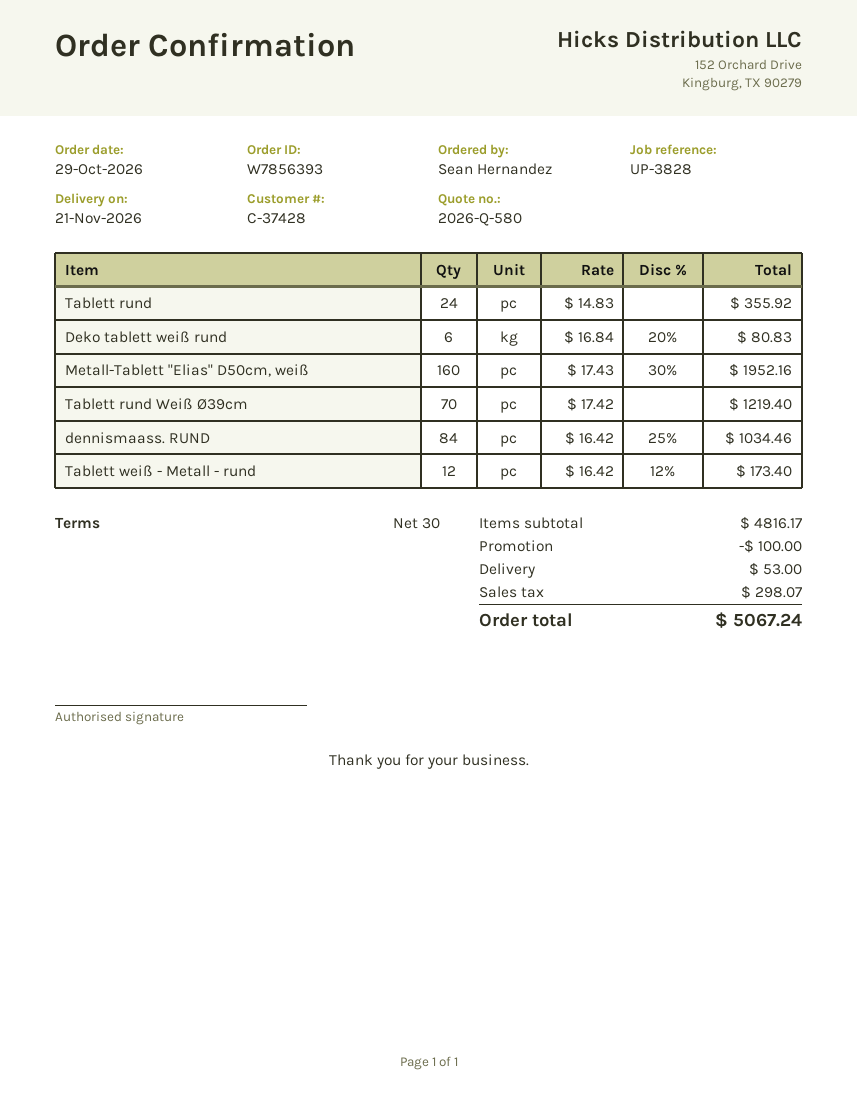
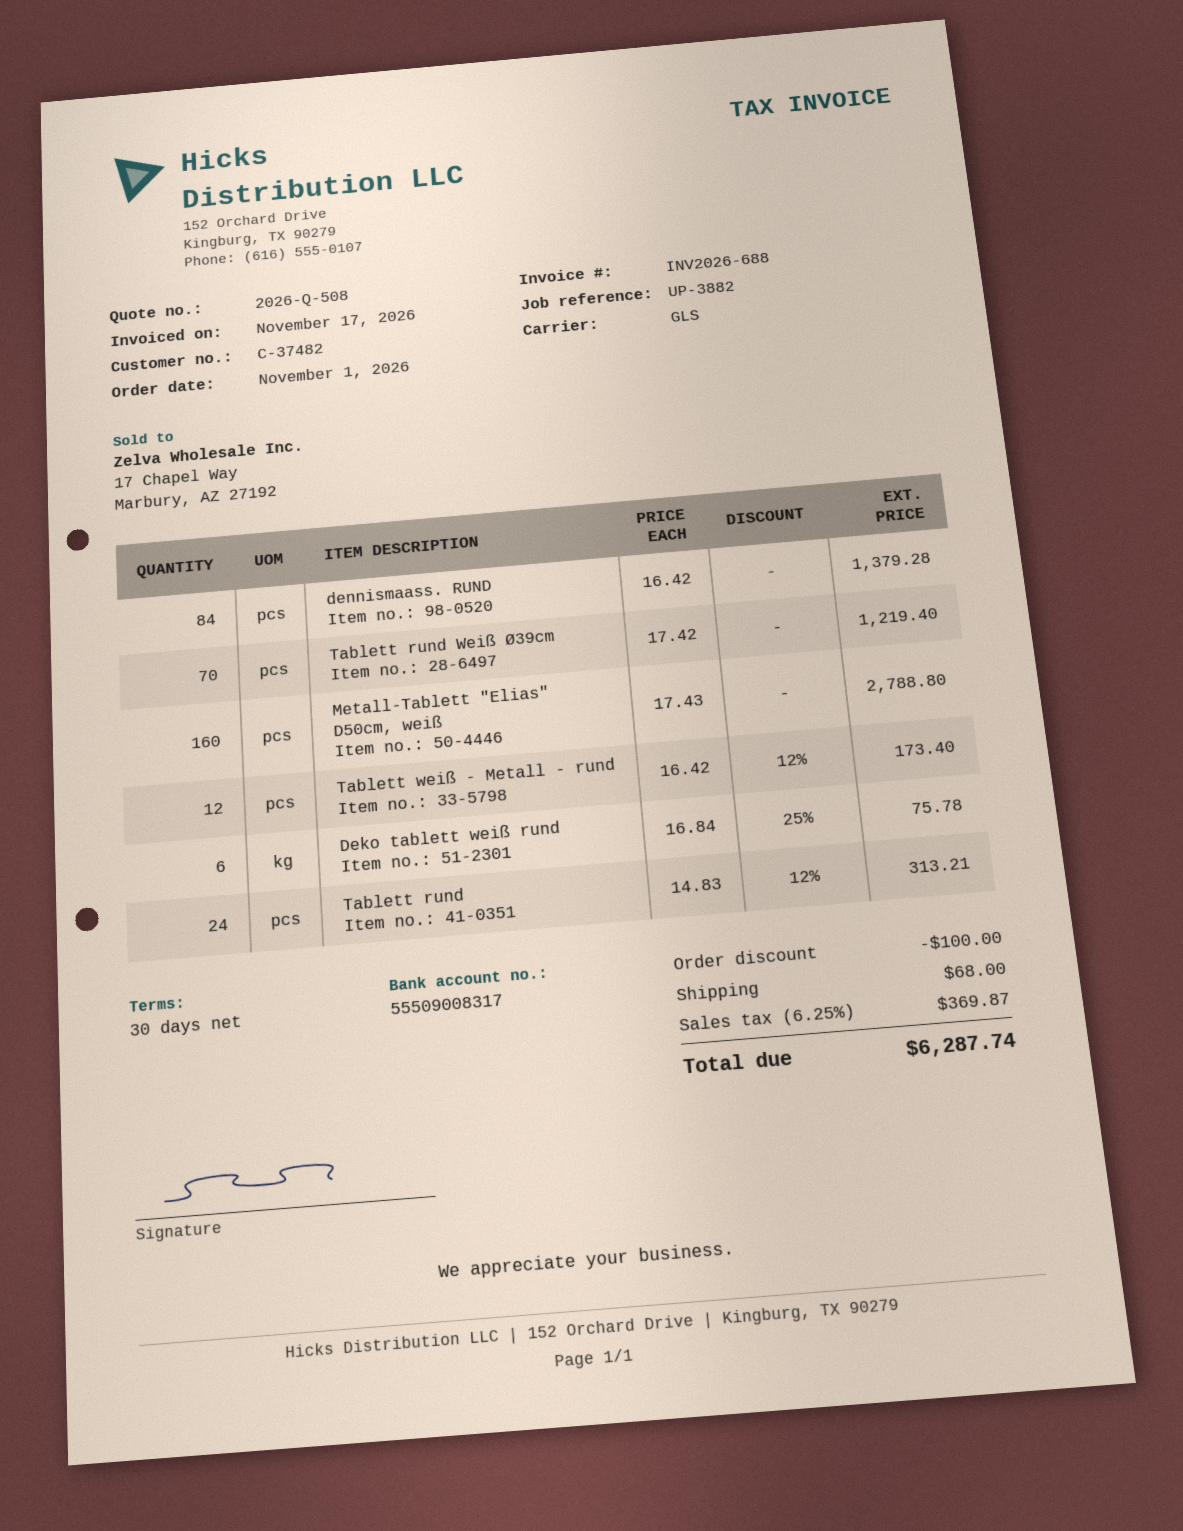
quote number: 2026-Q-580 -> 2026-Q-508
order date: 2026-10-29 -> 2026-11-01
customer number: C-37428 -> C-37482
reference: UP-3828 -> UP-3882
Tablett rund: 24 x 14.83 = 355.92 -> 24 x 14.83 - 12% = 313.21
Deko tablett weiß rund: 6 x 16.84 - 20% = 80.83 -> 6 x 16.84 - 25% = 75.78
Metall-Tablett "Elias" D50cm, weiß: 160 x 17.43 - 30% = 1952.16 -> 160 x 17.43 = 2788.80
dennismaass. RUND: 84 x 16.42 - 25% = 1034.46 -> 84 x 16.42 = 1379.28
shipping: 53.00 -> 68.00
tax: 298.07 -> 369.87
total: 5067.24 -> 6287.74

